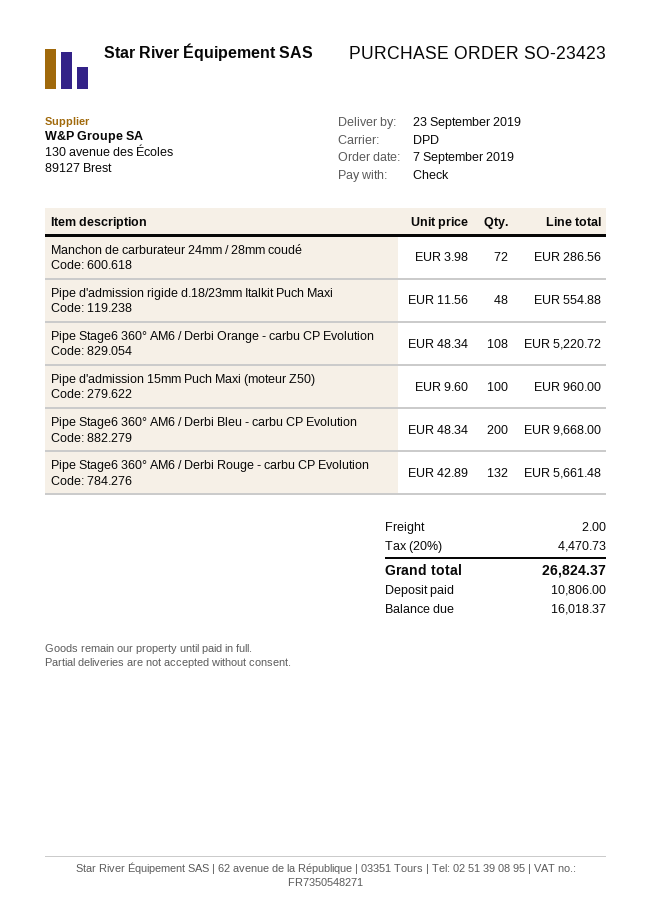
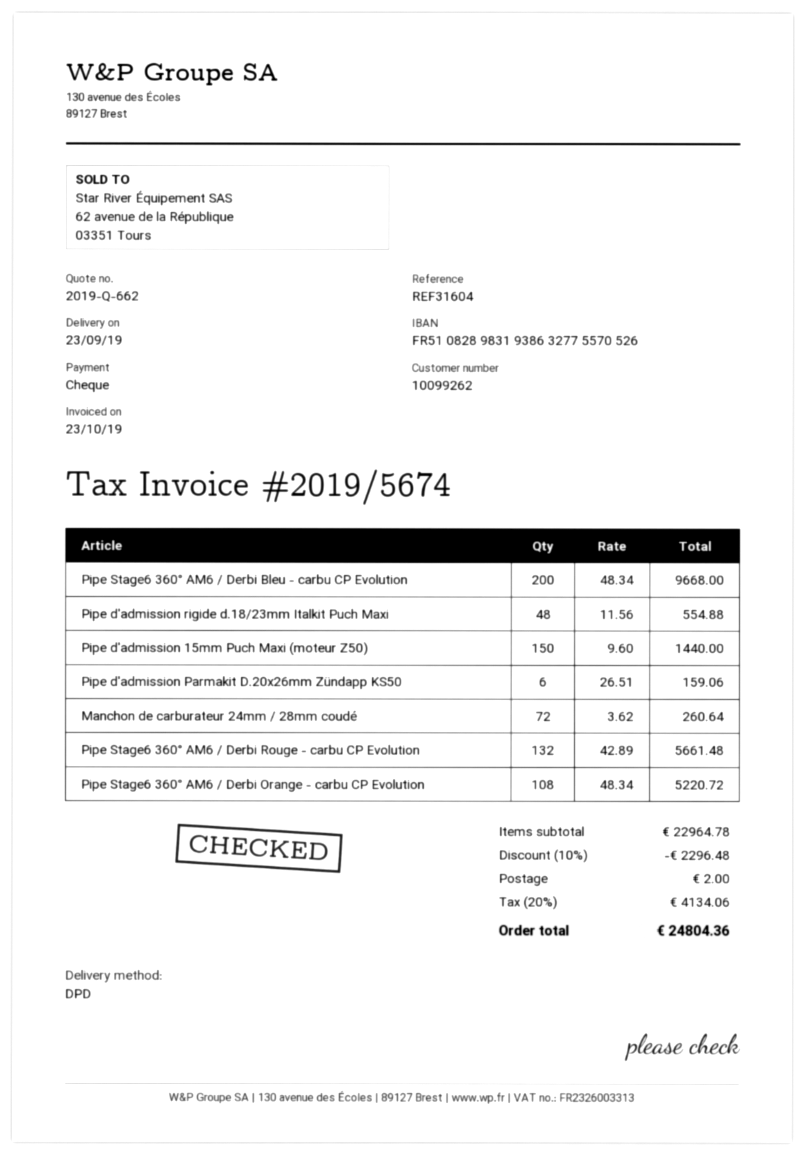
Manchon de carburateur 24mm / 28mm coudé: 72 x 3.98 = 286.56 -> 72 x 3.62 = 260.64
Pipe d'admission 15mm Puch Maxi (moteur Z50): 100 x 9.60 = 960.00 -> 150 x 9.60 = 1440.00
Pipe d'admission Parmakit D.20x26mm Zündapp KS50: none -> 6 x 26.51 = 159.06
discount: none -> 10% = 2296.48
tax: 20% = 4470.73 -> 20% = 4134.06
total: 26824.37 -> 24804.36

